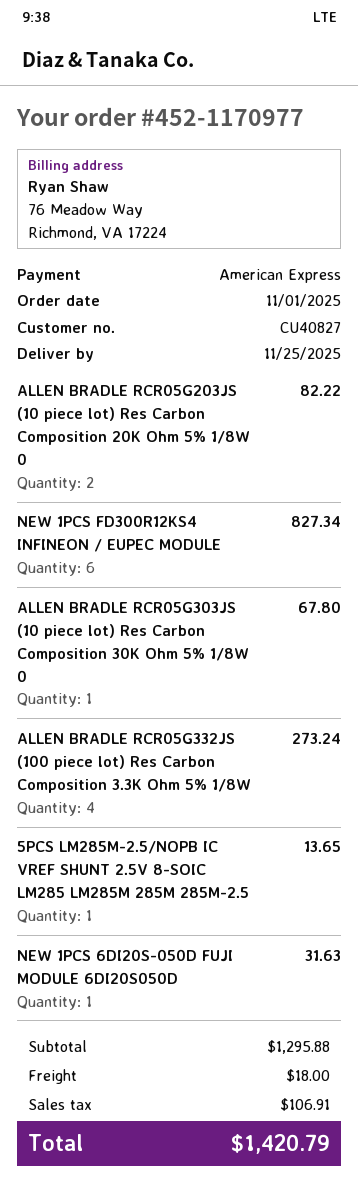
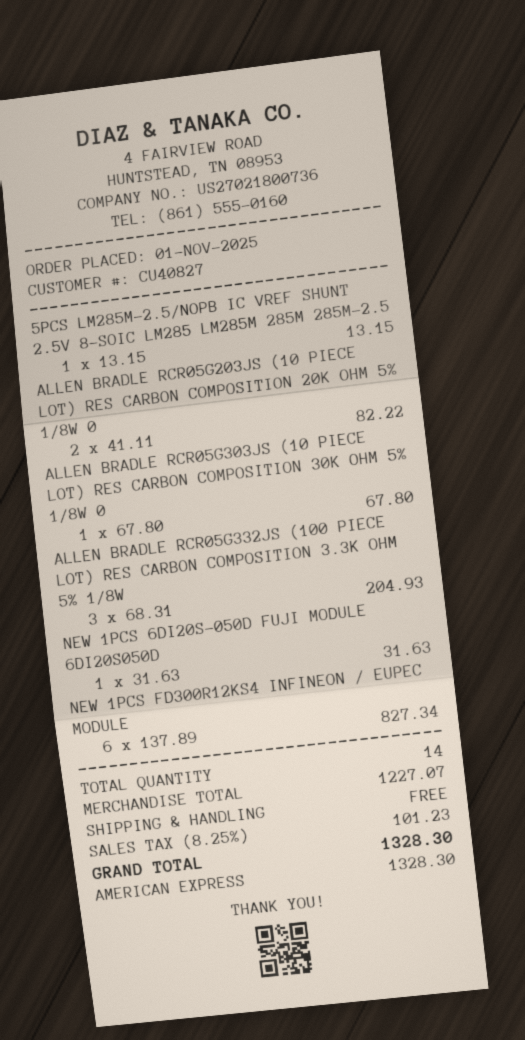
ALLEN BRADLE RCR05G332JS (100 piece lot) Res Carbon Composition 3.3K Ohm 5% 1/8W: 4 for 273.24 -> 3 for 204.93
5PCS LM285M-2.5/NOPB IC VREF SHUNT 2.5V 8-SOIC LM285 LM285M 285M 285M-2.5: 1 for 13.65 -> 1 for 13.15
subtotal: 1295.88 -> 1227.07
shipping: 18.00 -> 0.00
tax: 106.91 -> 101.23
total: 1420.79 -> 1328.30

